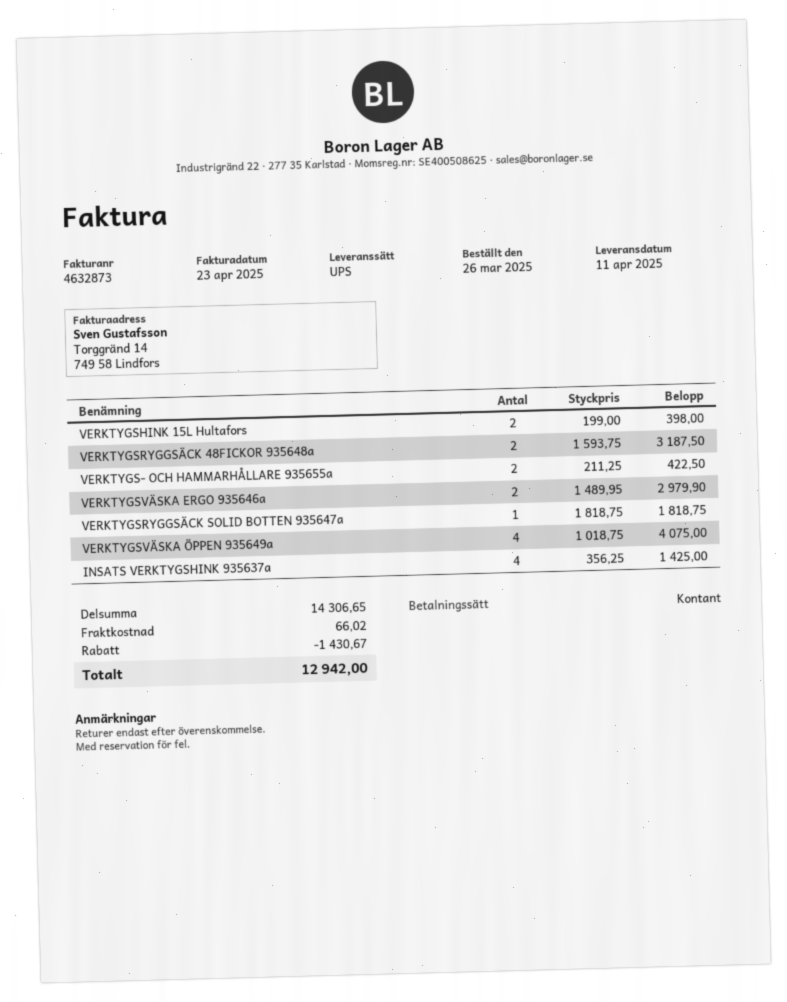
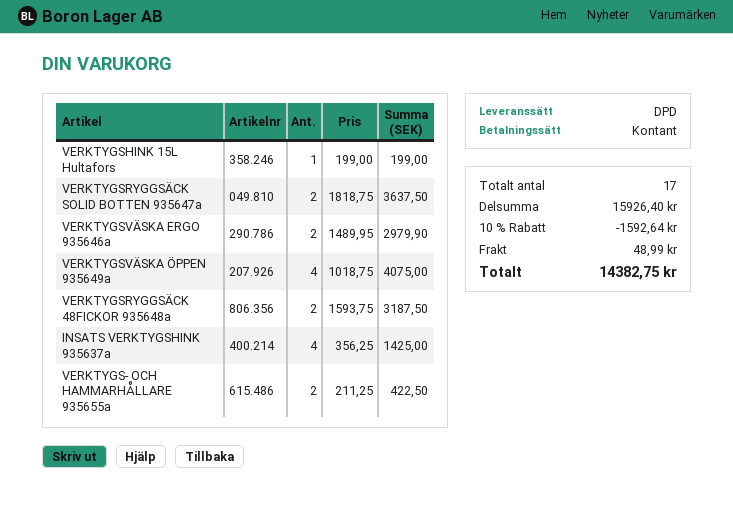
shipping method: UPS -> DPD
VERKTYGSHINK 15L Hultafors: 2 x 199.00 = 398.00 -> 1 x 199.00 = 199.00
VERKTYGSRYGGSÄCK SOLID BOTTEN 935647a: 1 x 1818.75 = 1818.75 -> 2 x 1818.75 = 3637.50
subtotal: 14306.65 -> 15926.40
discount: 1430.67 -> 1592.64
shipping: 66.02 -> 48.99
total: 12942.00 -> 14382.75

